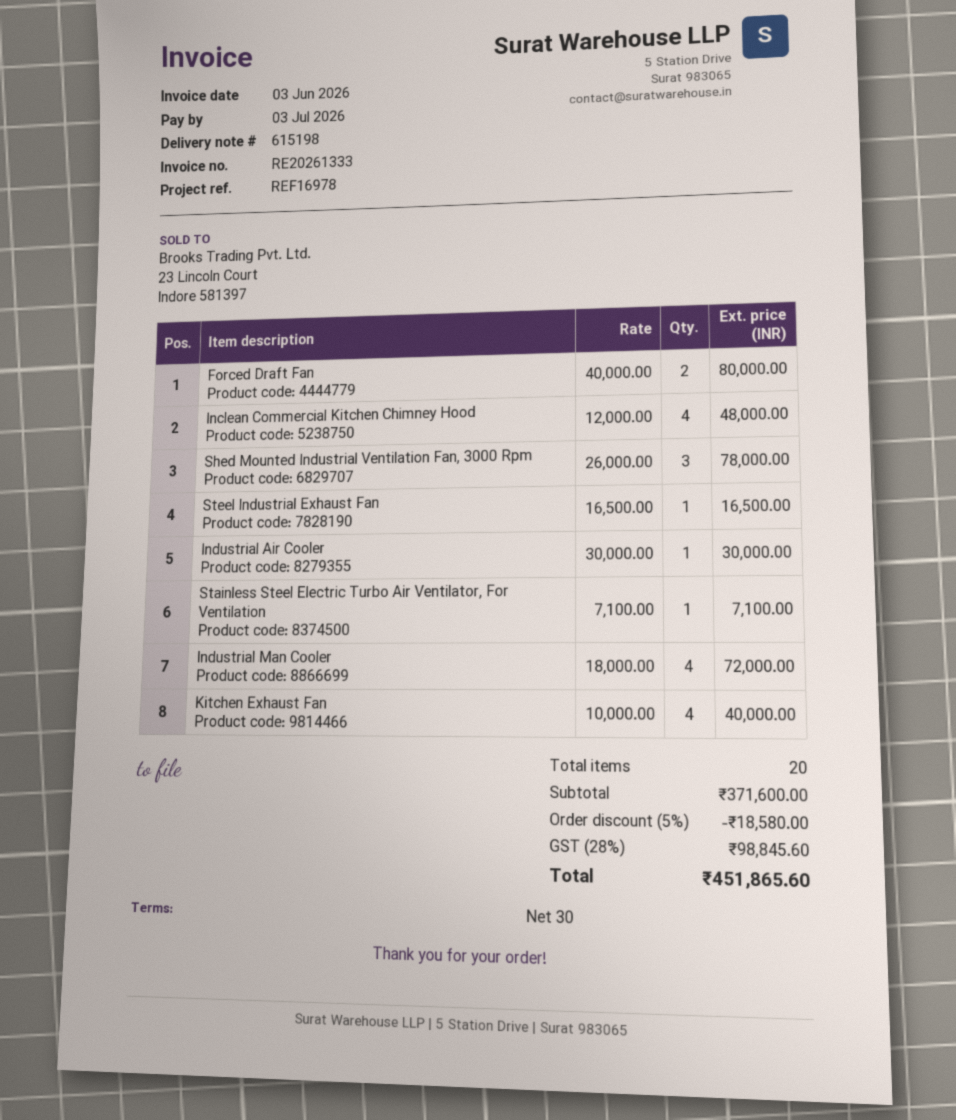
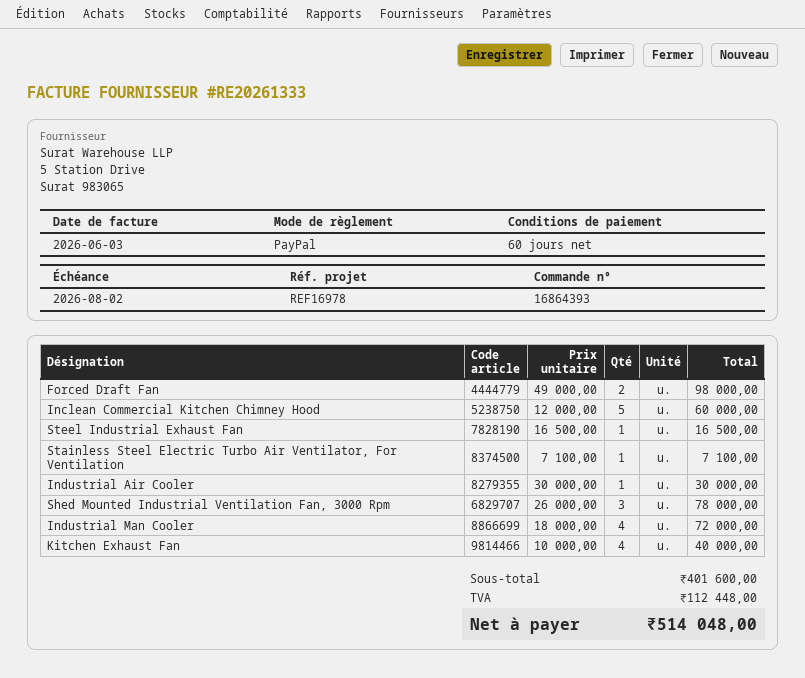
payment terms: 30 days -> 60 days
due date: 2026-07-03 -> 2026-08-02
Forced Draft Fan: 2 x 40000.00 = 80000.00 -> 2 x 49000.00 = 98000.00
Inclean Commercial Kitchen Chimney Hood: 4 x 12000.00 = 48000.00 -> 5 x 12000.00 = 60000.00
subtotal: 371600.00 -> 401600.00
discount: 5% = 18580.00 -> none
tax: 98845.60 -> 112448.00
total: 451865.60 -> 514048.00

